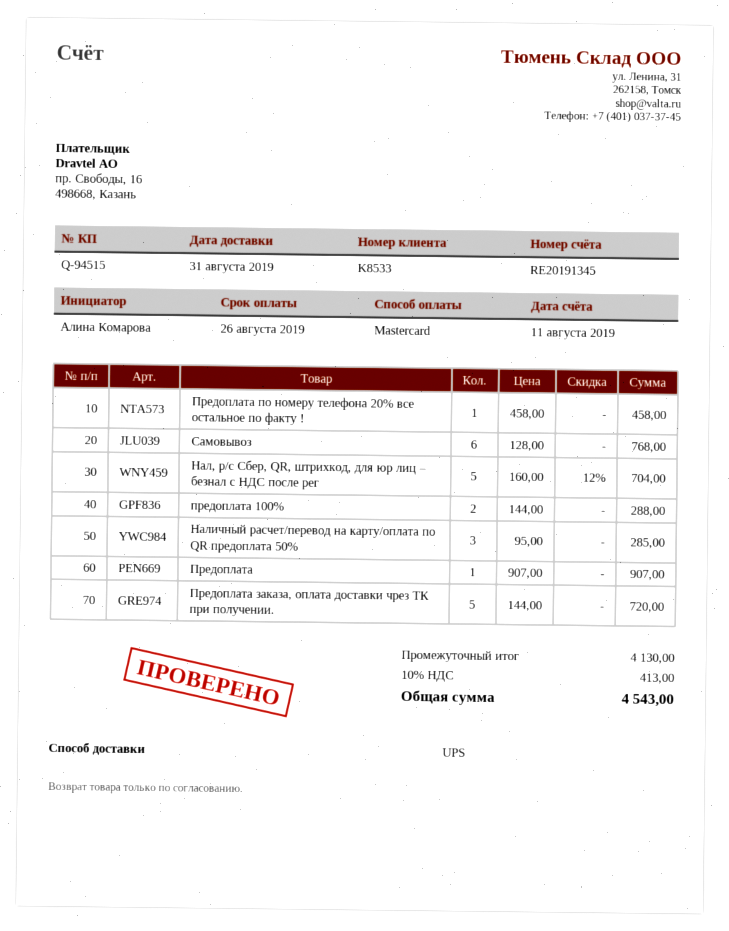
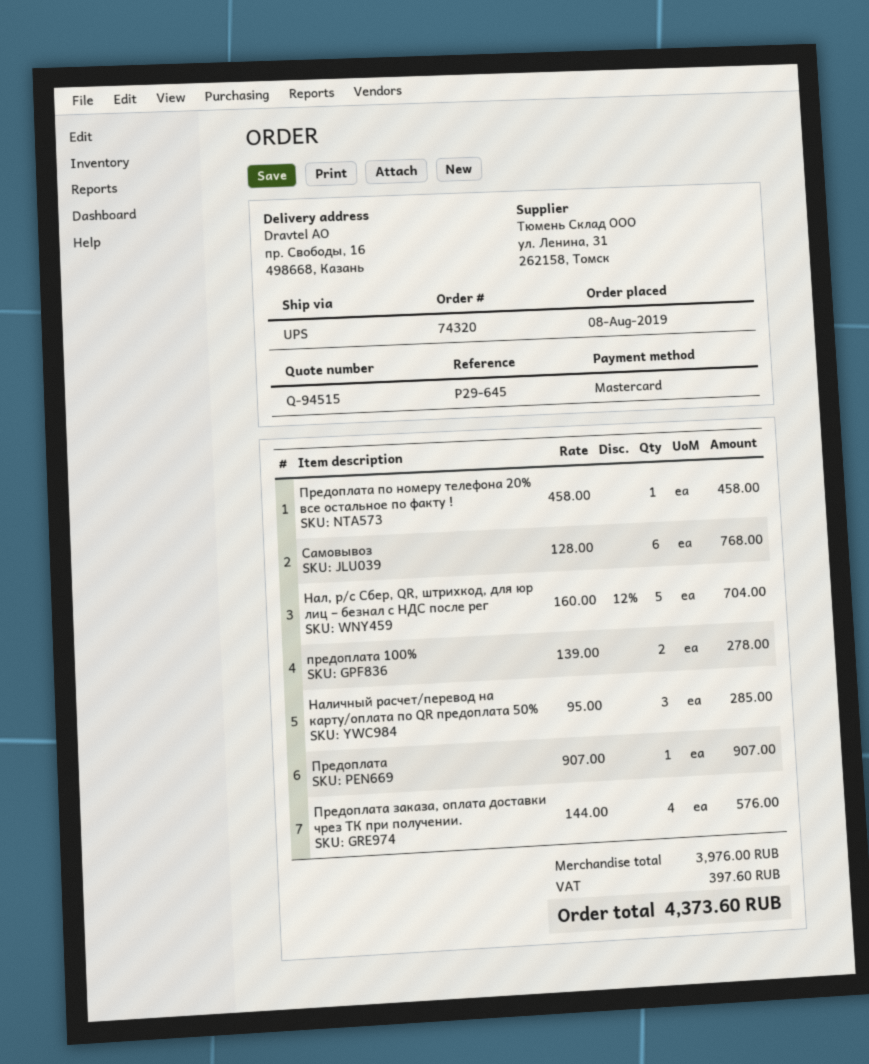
предоплата 100%: 2 x 144.00 = 288.00 -> 2 x 139.00 = 278.00
Предоплата заказа, оплата доставки чрез ТК при получении.: 5 x 144.00 = 720.00 -> 4 x 144.00 = 576.00
subtotal: 4130.00 -> 3976.00
tax: 413.00 -> 397.60
total: 4543.00 -> 4373.60

